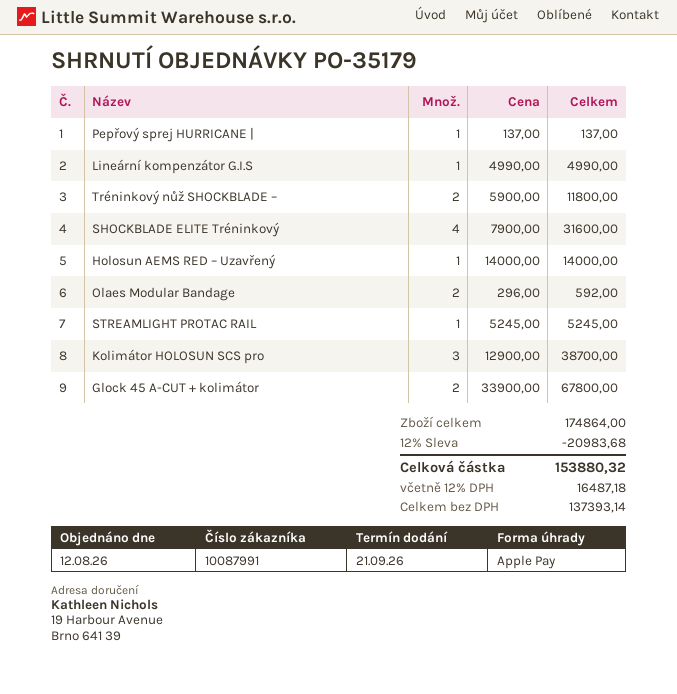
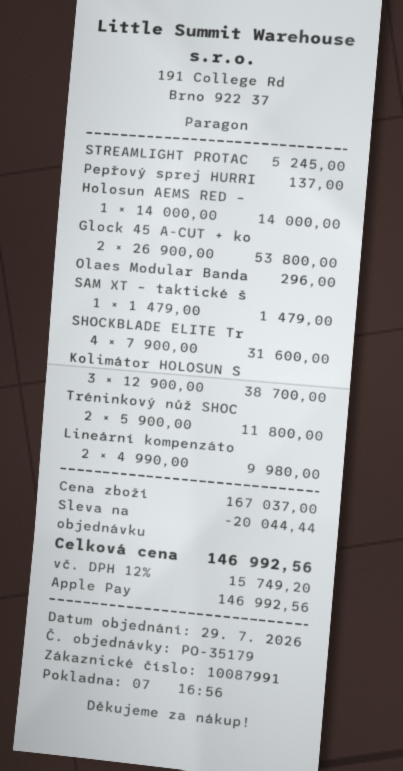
order date: 2026-08-12 -> 2026-07-29
Lineární kompenzátor G.I.S: 1 x 4990.00 = 4990.00 -> 2 x 4990.00 = 9980.00
Olaes Modular Bandage: 2 x 296.00 = 592.00 -> 1 x 296.00 = 296.00
Glock 45 A-CUT + kolimátor: 2 x 33900.00 = 67800.00 -> 2 x 26900.00 = 53800.00
SAM XT – taktické š: none -> 1 x 1479.00 = 1479.00
subtotal: 174864.00 -> 167037.00
discount: 20983.68 -> 20044.44
tax: 12% = 16487.18 -> 12% = 15749.20
total: 153880.32 -> 146992.56

